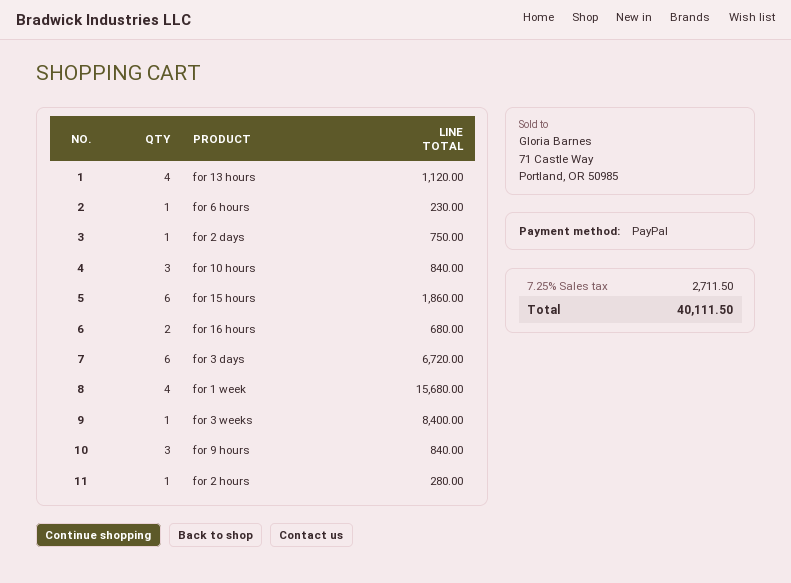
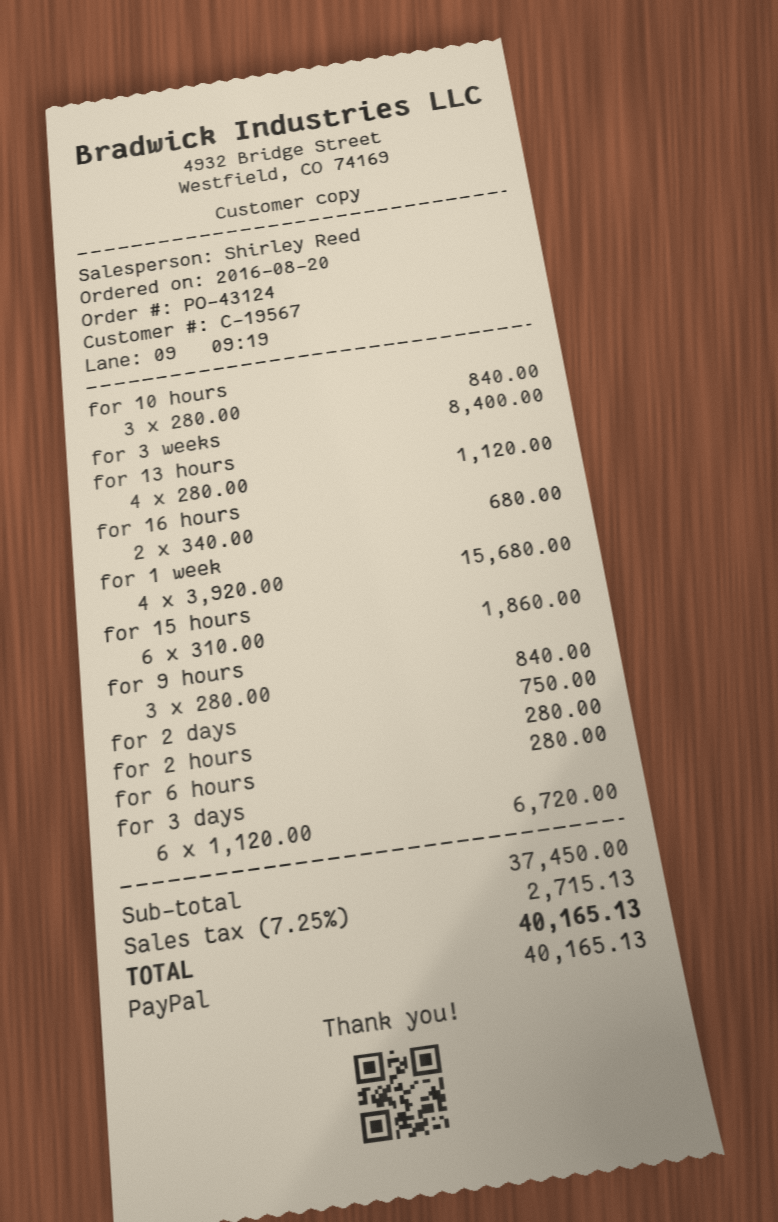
for 6 hours: 1 for 230.00 -> 1 for 280.00
tax: 7.25% = 2711.50 -> 7.25% = 2715.13
total: 40111.50 -> 40165.13

